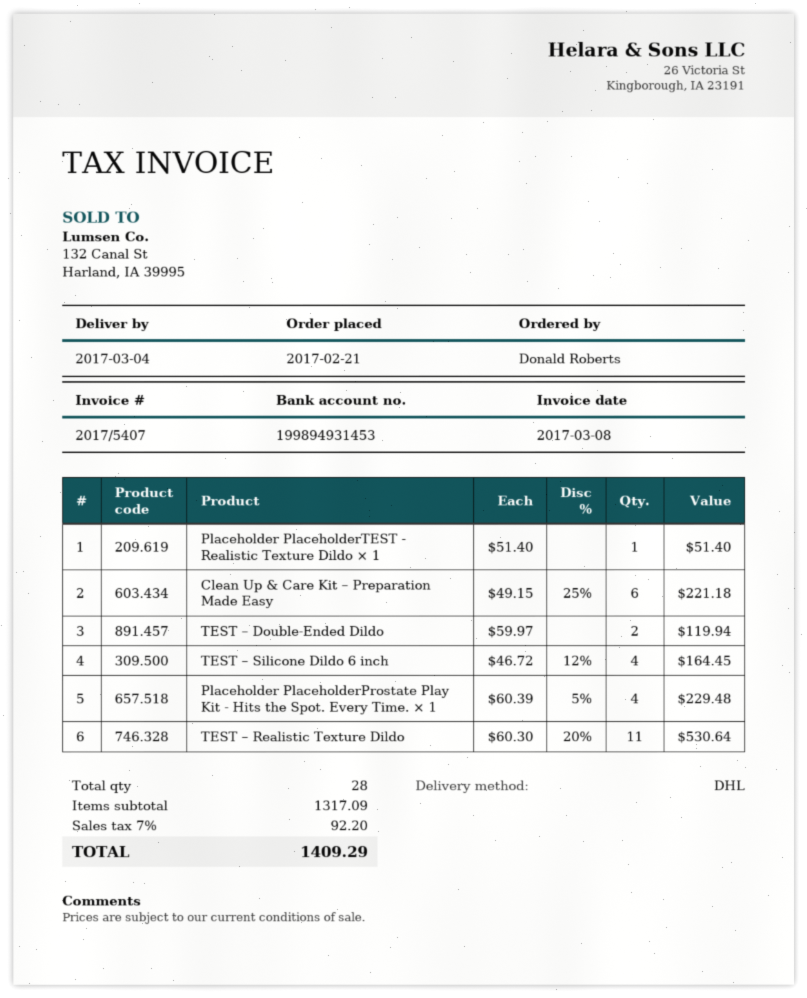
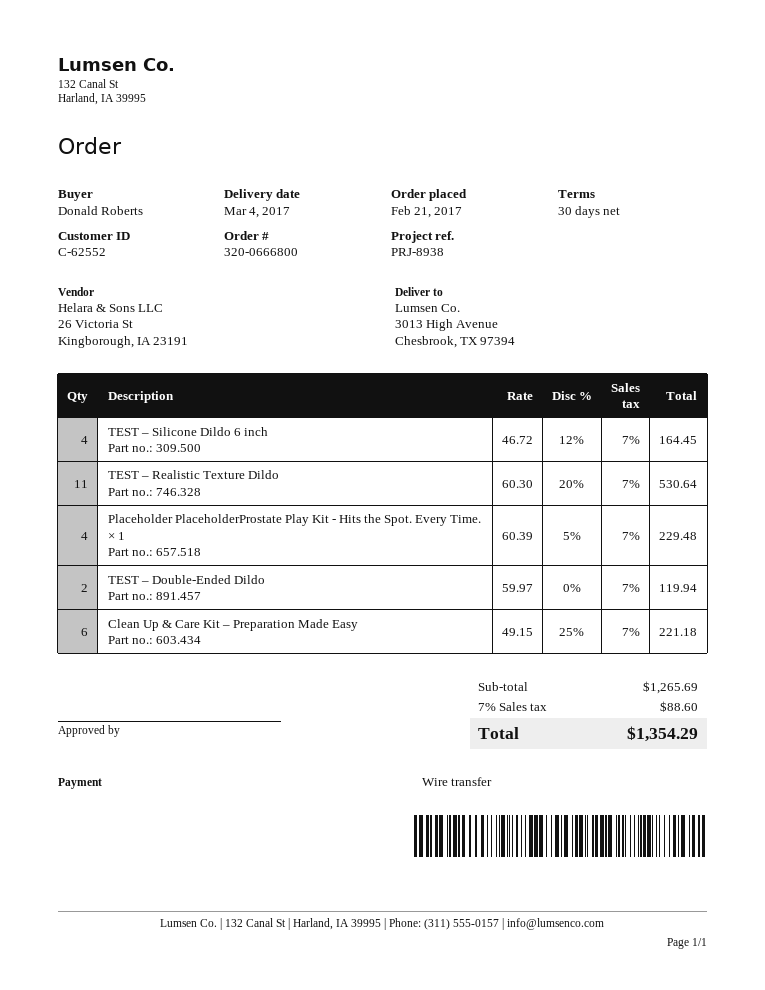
Placeholder PlaceholderTEST - Realistic Texture Dildo × 1: 1 x 51.40 = 51.40 -> none
subtotal: 1317.09 -> 1265.69
tax: 7% = 92.20 -> 7% = 88.60
total: 1409.29 -> 1354.29

